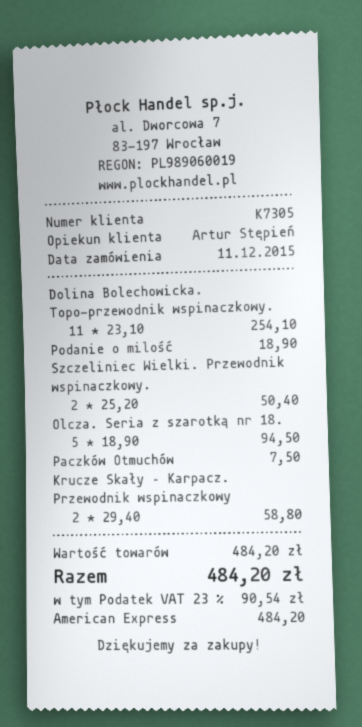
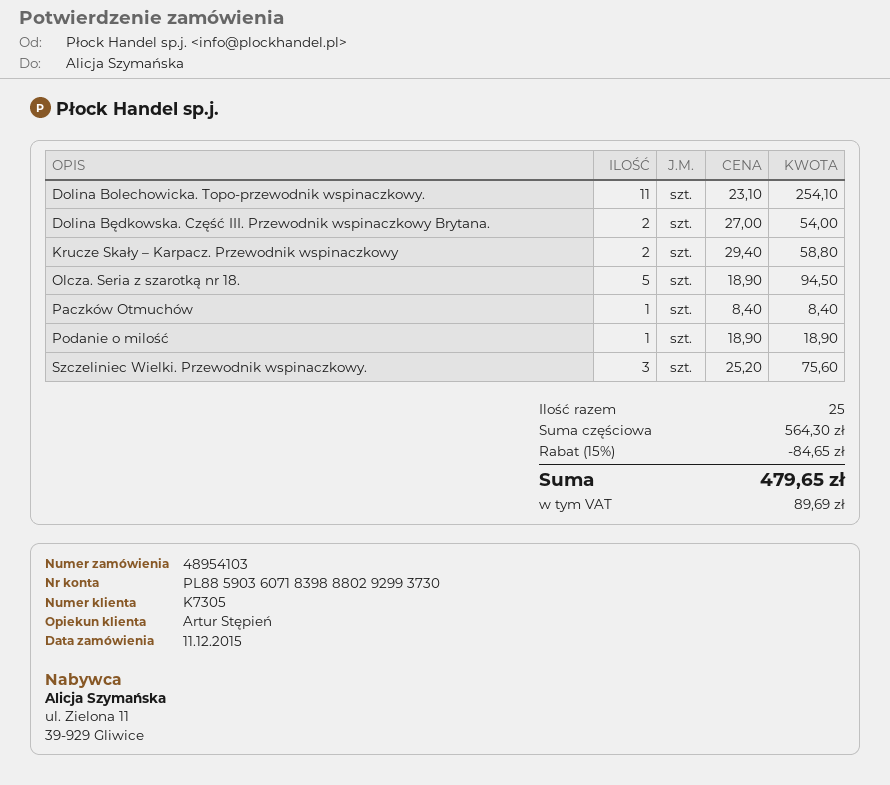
Szczeliniec Wielki. Przewodnik wspinaczkowy.: 2 x 25.20 = 50.40 -> 3 x 25.20 = 75.60
Paczków Otmuchów: 1 x 7.50 = 7.50 -> 1 x 8.40 = 8.40
Dolina Będkowska. Część III. Przewodnik wspinaczkowy Brytana.: none -> 2 x 27.00 = 54.00
subtotal: 484.20 -> 564.30
discount: none -> 15% = 84.65
tax: 90.54 -> 89.69
total: 484.20 -> 479.65

